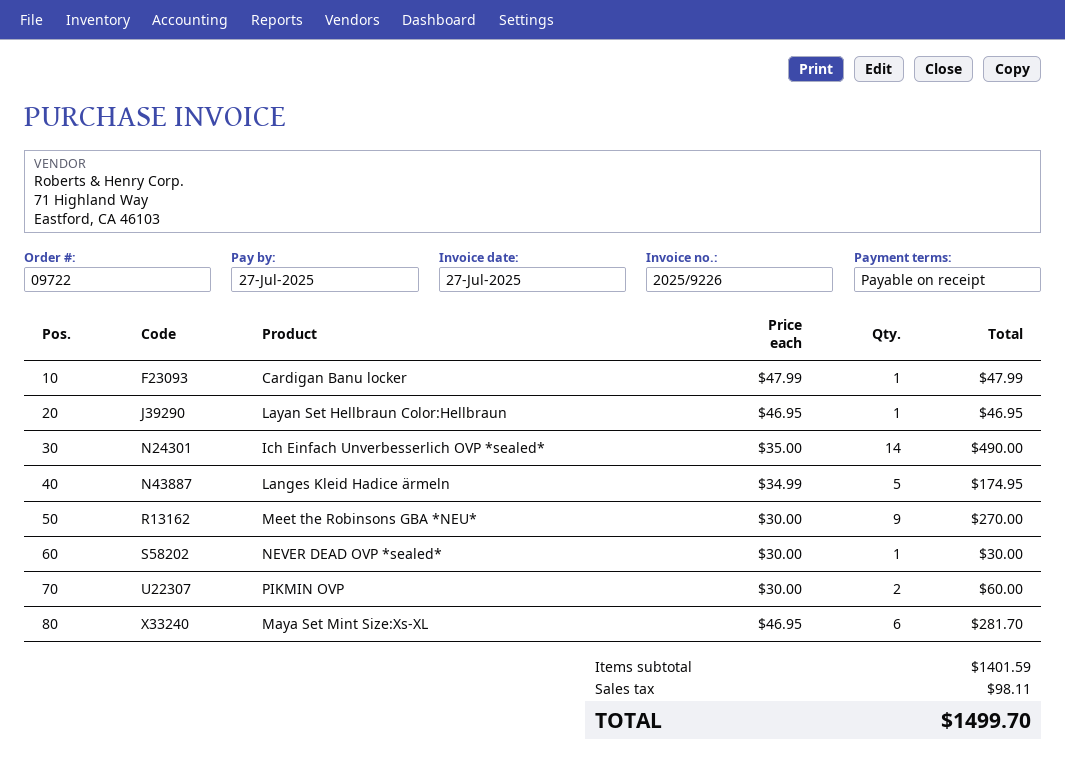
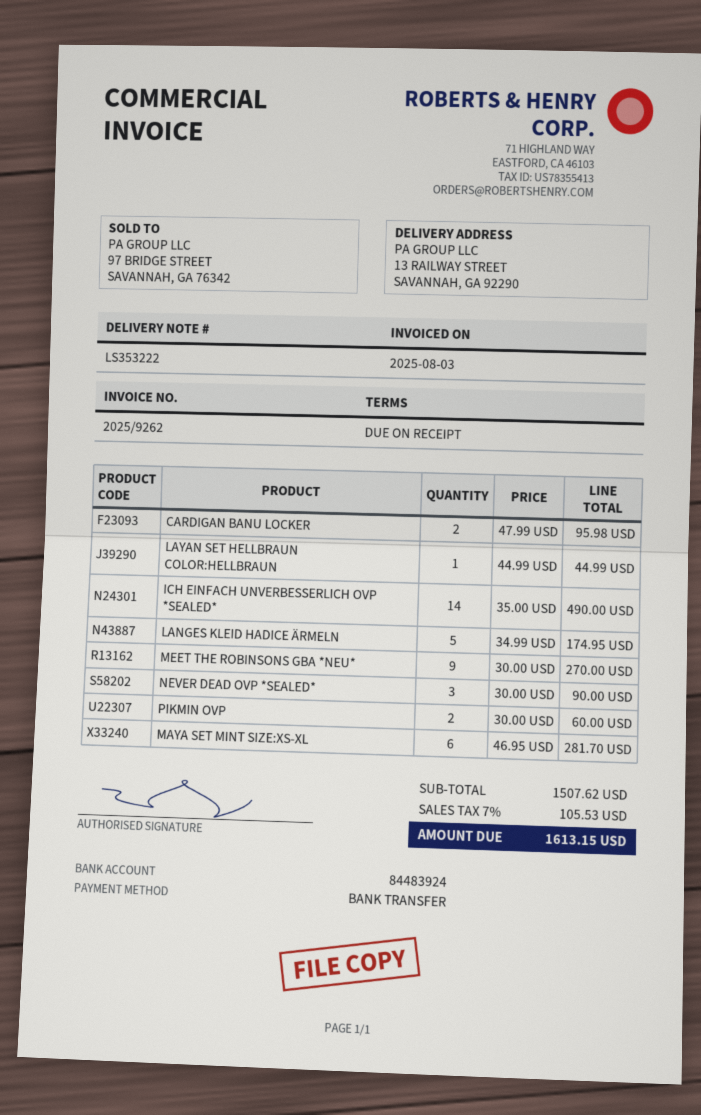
invoice number: 2025/9226 -> 2025/9262
invoice date: 2025-07-27 -> 2025-08-03
Cardigan Banu locker: 1 x 47.99 = 47.99 -> 2 x 47.99 = 95.98
Layan Set Hellbraun Color:Hellbraun: 1 x 46.95 = 46.95 -> 1 x 44.99 = 44.99
NEVER DEAD OVP *sealed*: 1 x 30.00 = 30.00 -> 3 x 30.00 = 90.00
subtotal: 1401.59 -> 1507.62
tax: 98.11 -> 105.53
total: 1499.70 -> 1613.15

